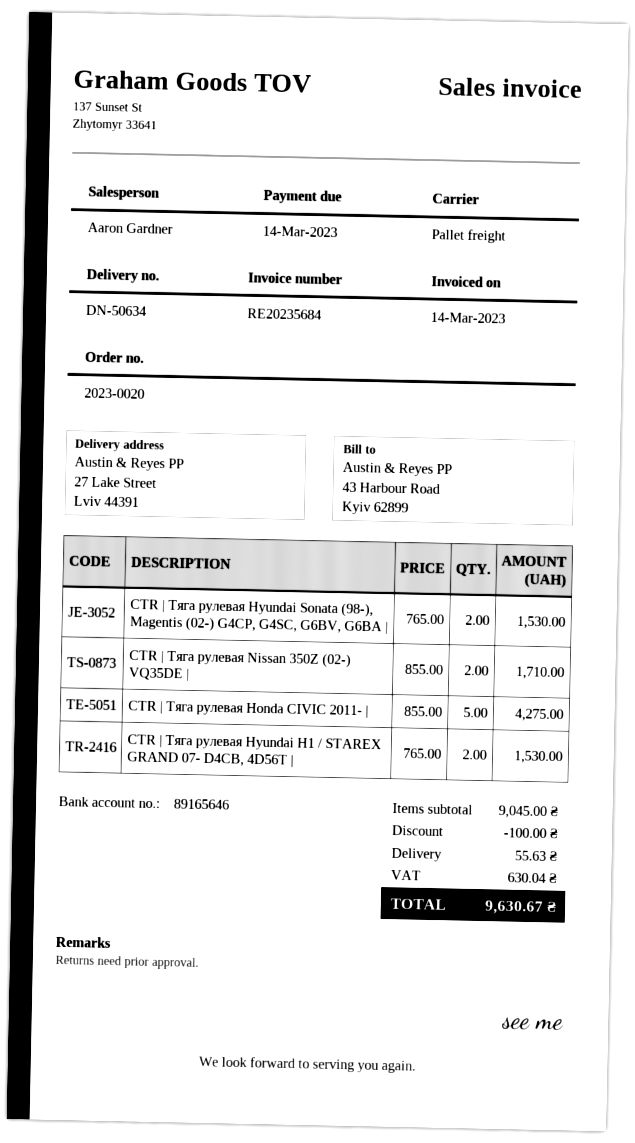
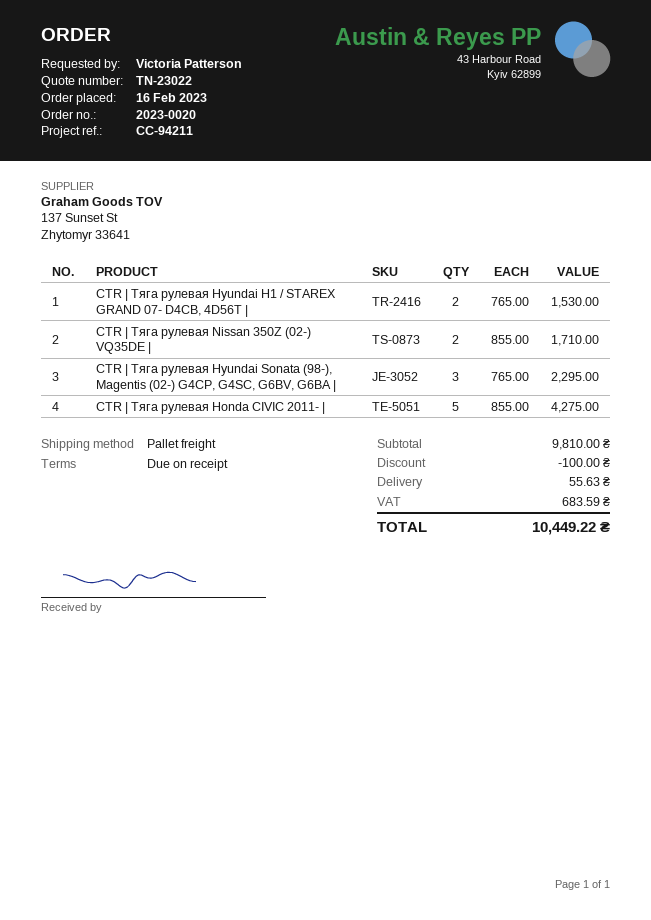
CTR | Тяга рулевая Hyundai Sonata (98-), Magentis (02-) G4CP, G4SC, G6BV, G6BA |: 2 x 765.00 = 1530.00 -> 3 x 765.00 = 2295.00
subtotal: 9045.00 -> 9810.00
tax: 630.04 -> 683.59
total: 9630.67 -> 10449.22

